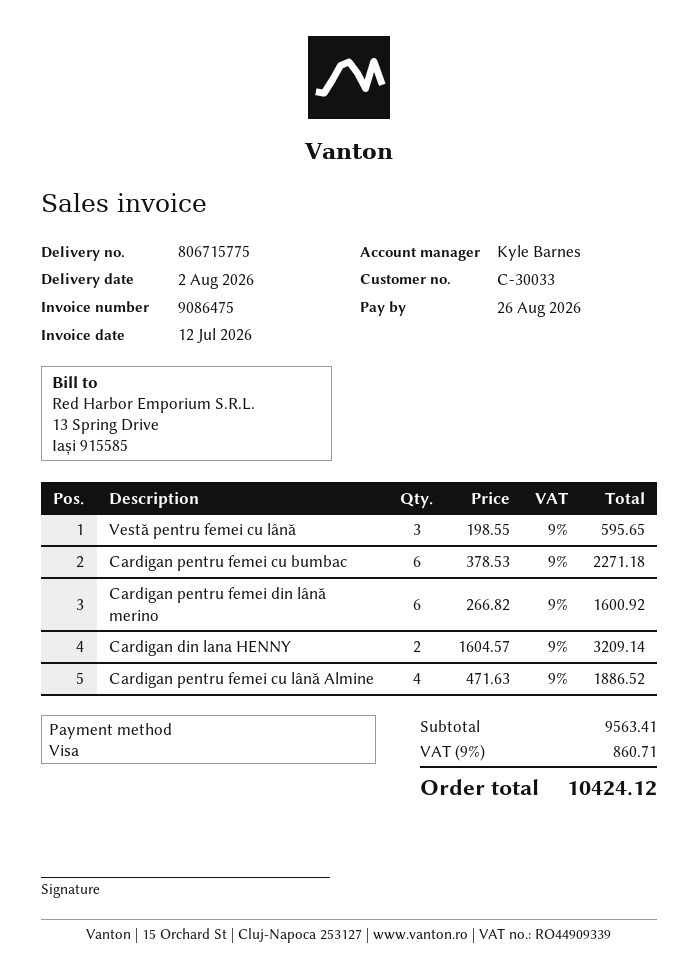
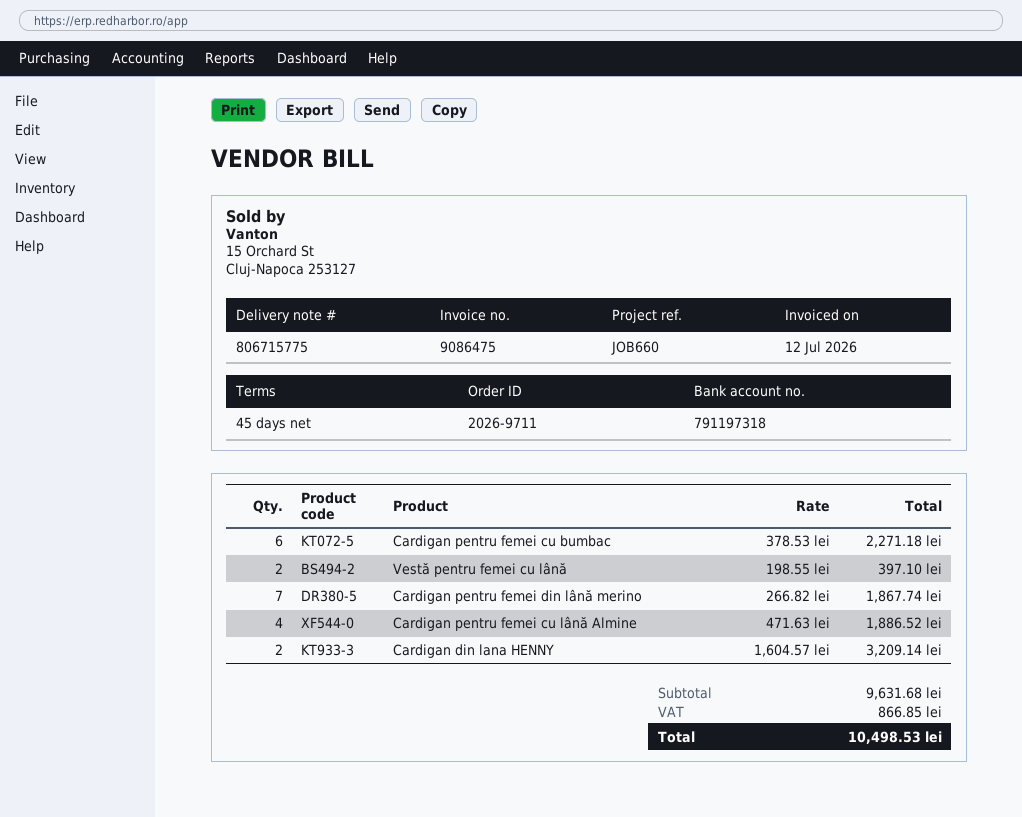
Vestă pentru femei cu lână: 3 x 198.55 = 595.65 -> 2 x 198.55 = 397.10
Cardigan pentru femei din lână merino: 6 x 266.82 = 1600.92 -> 7 x 266.82 = 1867.74
subtotal: 9563.41 -> 9631.68
tax: 860.71 -> 866.85
total: 10424.12 -> 10498.53

